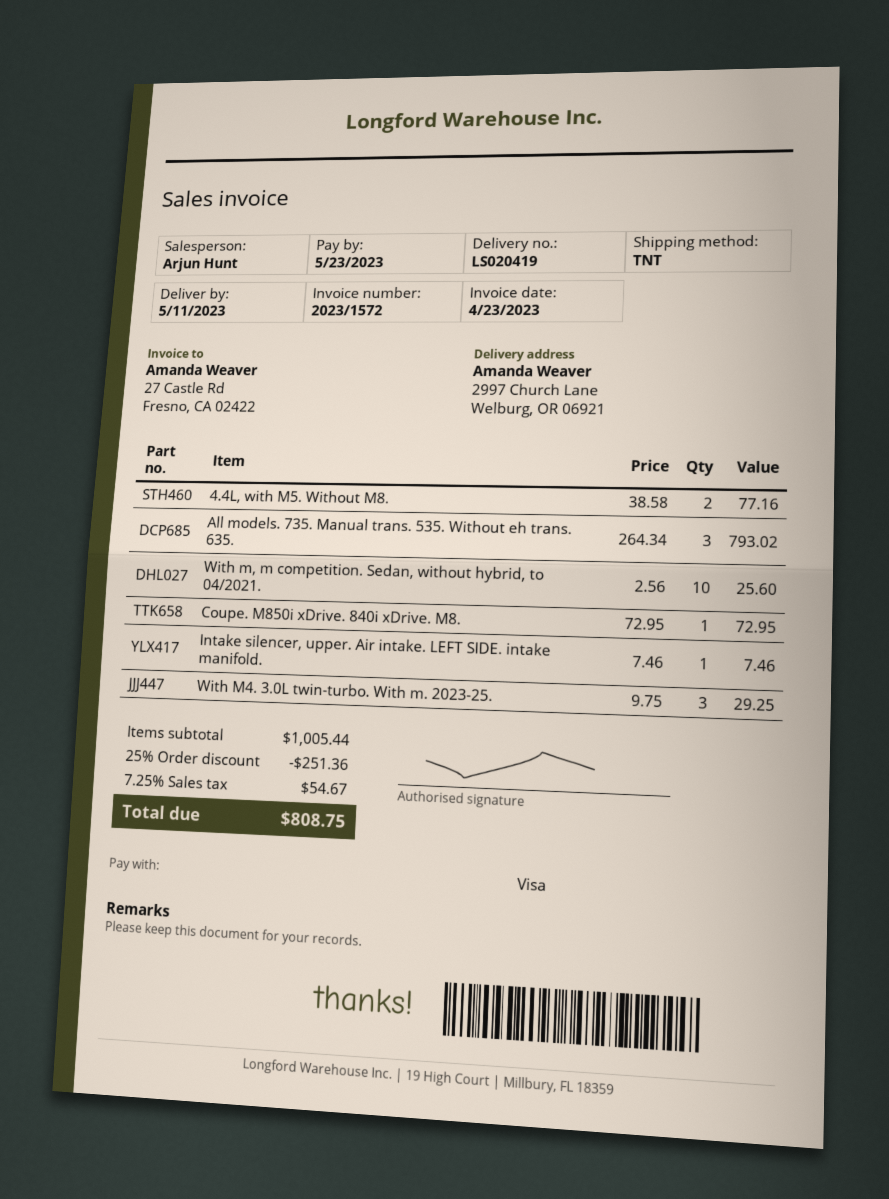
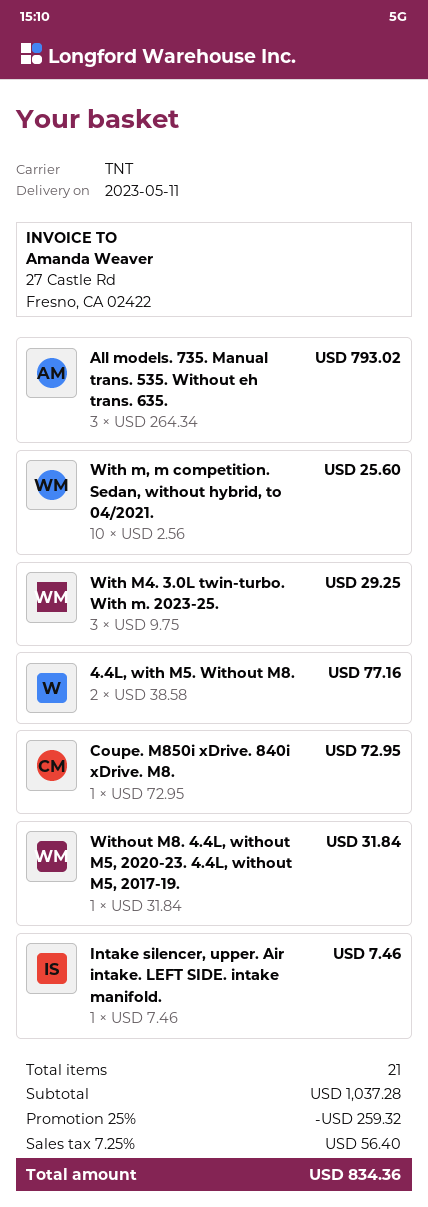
Without M8. 4.4L, without M5, 2020-23. 4.4L, without M5, 2017-19.: none -> 1 x 31.84 = 31.84
subtotal: 1005.44 -> 1037.28
discount: 25% = 251.36 -> 25% = 259.32
tax: 7.25% = 54.67 -> 7.25% = 56.40
total: 808.75 -> 834.36

